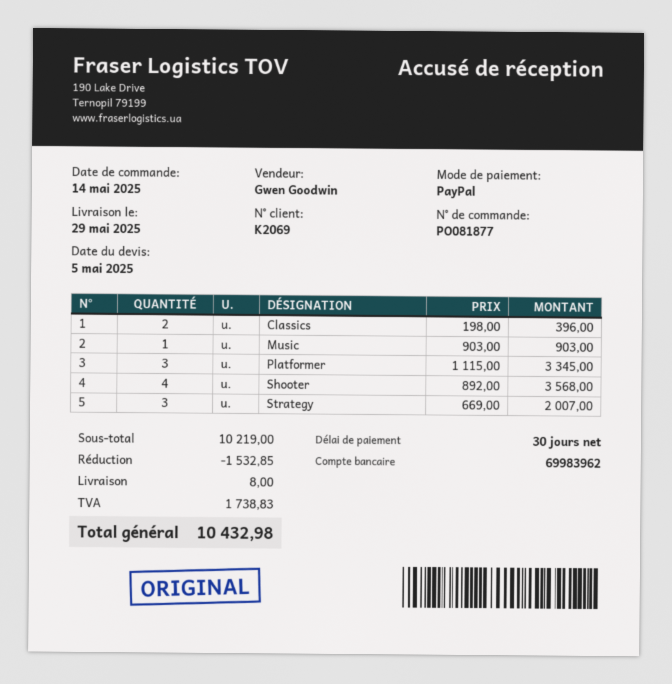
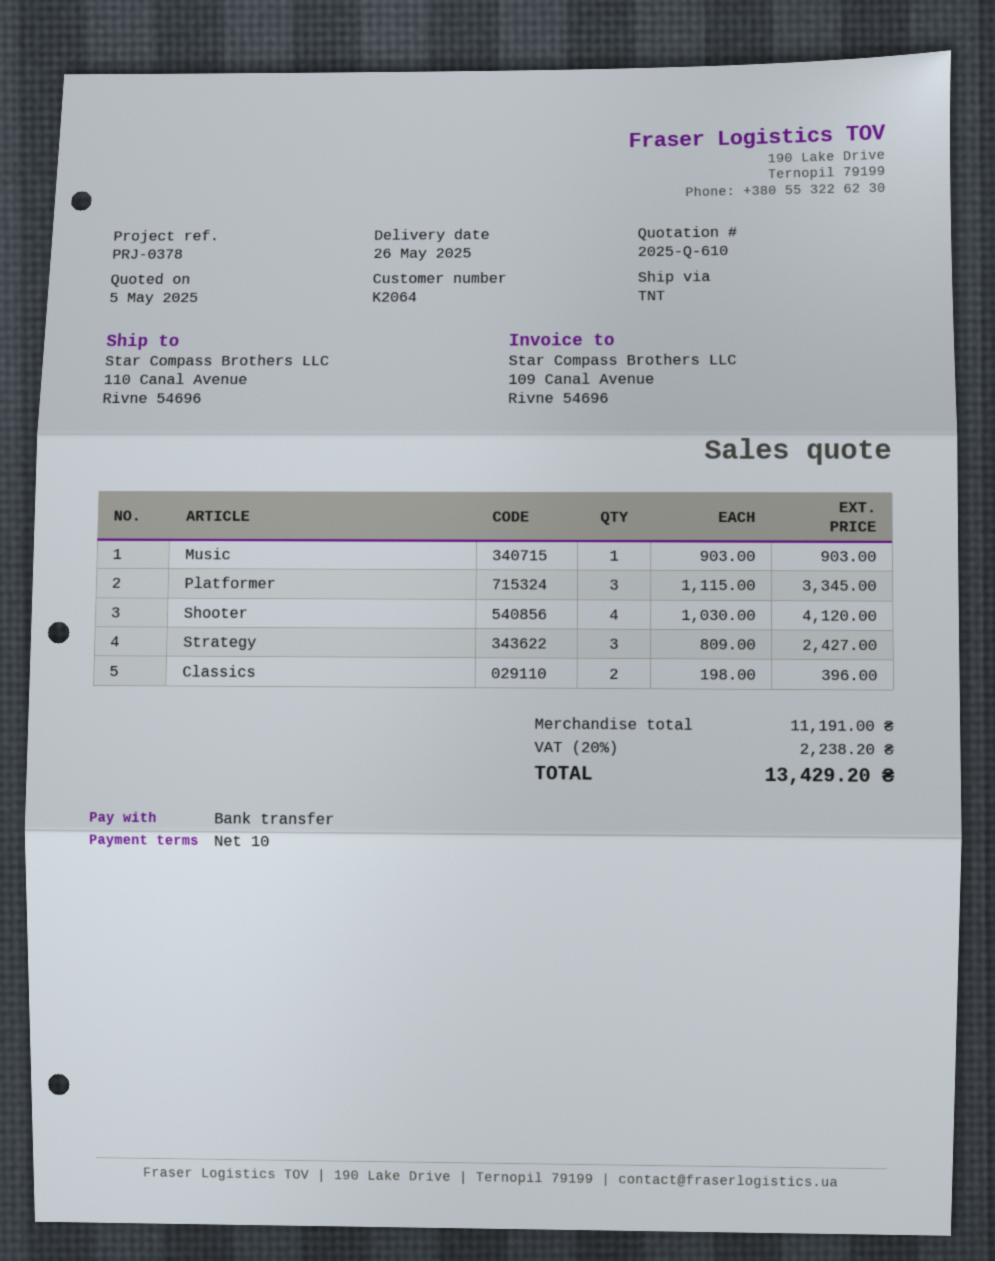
delivery date: 2025-05-29 -> 2025-05-26
payment terms: 30 days -> 10 days
customer number: K2069 -> K2064
payment method: PayPal -> bank transfer
Shooter: 4 x 892.00 = 3568.00 -> 4 x 1030.00 = 4120.00
Strategy: 3 x 669.00 = 2007.00 -> 3 x 809.00 = 2427.00
subtotal: 10219.00 -> 11191.00
discount: 1532.85 -> none
shipping: 8.00 -> none
tax: 1738.83 -> 2238.20
total: 10432.98 -> 13429.20

